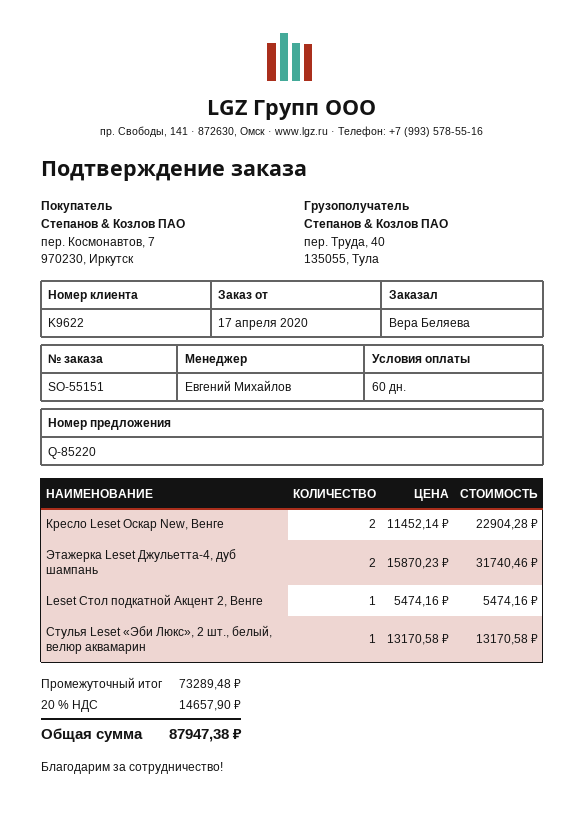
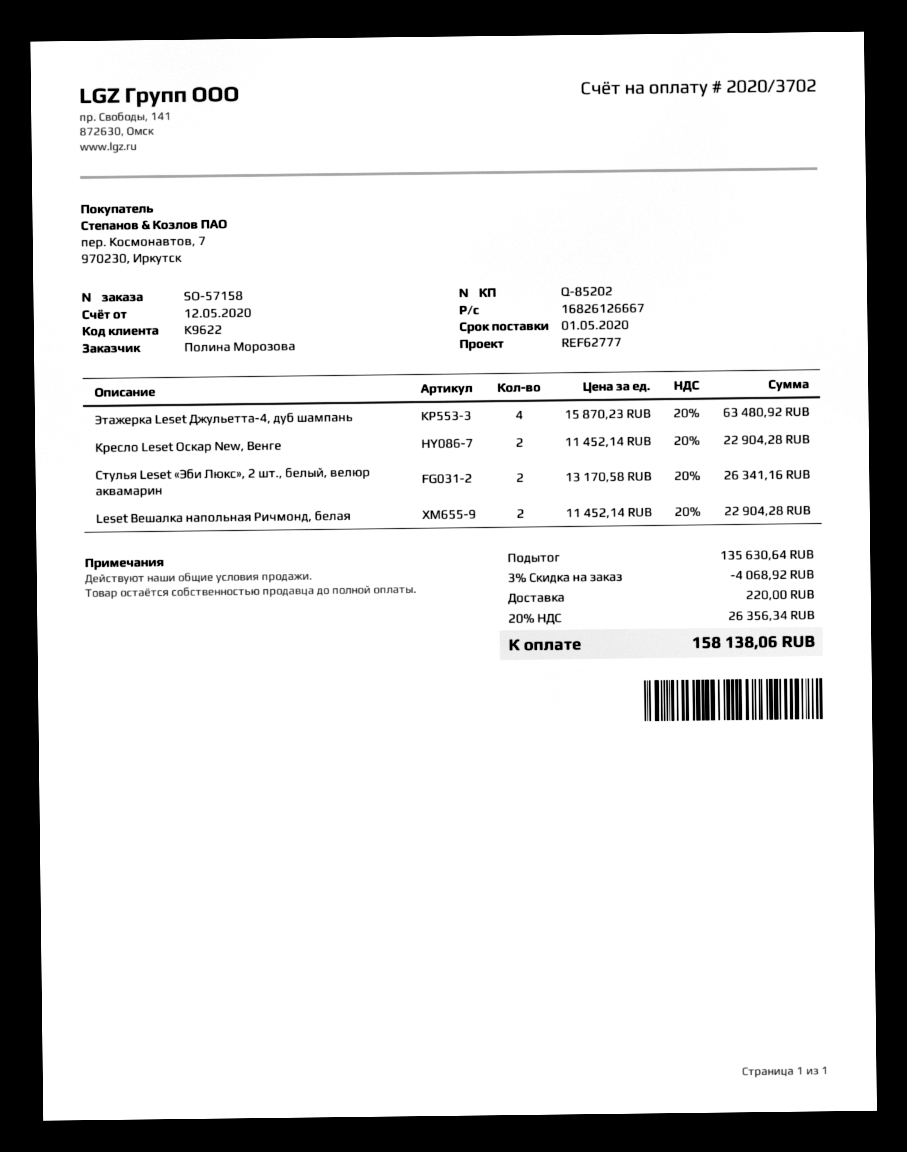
quote number: Q-85220 -> Q-85202
order number: SO-55151 -> SO-57158
ordered by: Вера Беляева -> Полина Морозова
Этажерка Leset Джульетта-4, дуб шампань: 2 x 15870.23 = 31740.46 -> 4 x 15870.23 = 63480.92
Leset Стол подкатной Акцент 2, Венге: 1 x 5474.16 = 5474.16 -> none
Стулья Leset «Эби Люкс», 2 шт., белый, велюр аквамарин: 1 x 13170.58 = 13170.58 -> 2 x 13170.58 = 26341.16
Leset Вешалка напольная Ричмонд, белая: none -> 2 x 11452.14 = 22904.28
subtotal: 73289.48 -> 135630.64
discount: none -> 3% = 4068.92
shipping: none -> 220.00
tax: 20% = 14657.90 -> 20% = 26356.34
total: 87947.38 -> 158138.06

